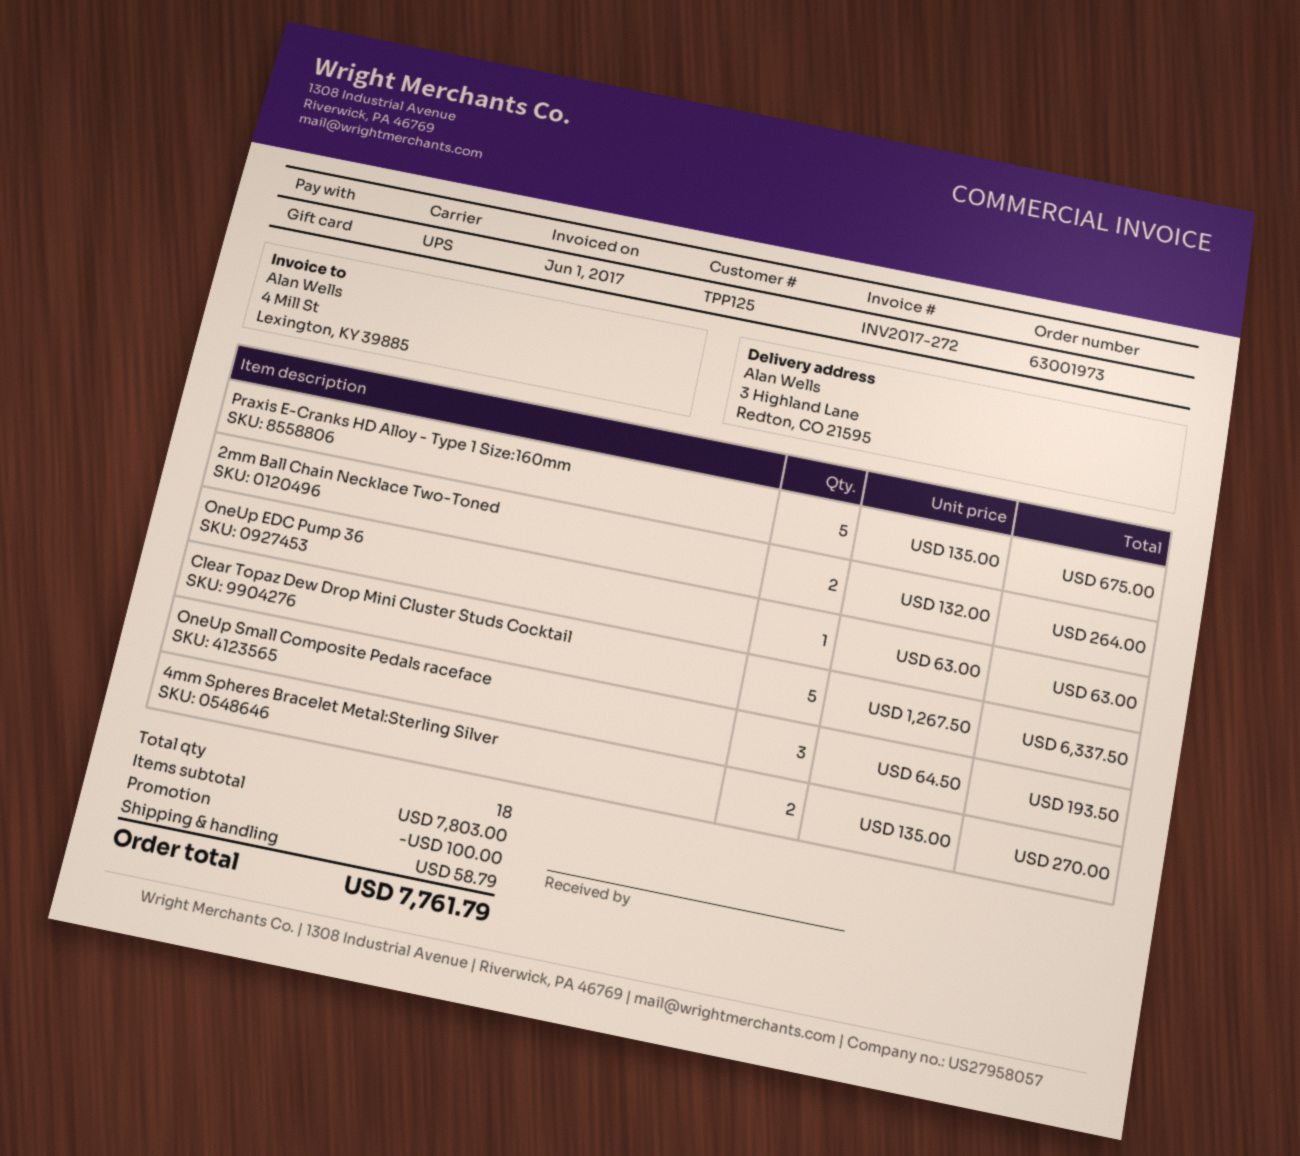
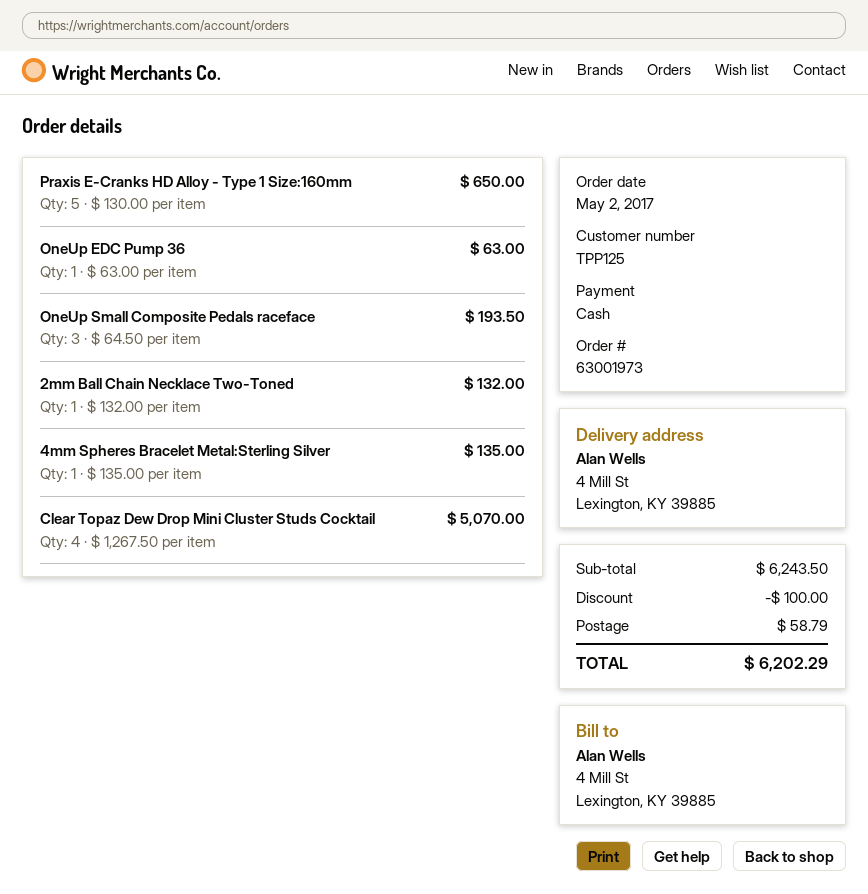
payment method: gift card -> cash
ship to: 3 Highland Lane, Redton, CO 21595 -> 4 Mill St, Lexington, KY 39885
Praxis E-Cranks HD Alloy - Type 1 Size:160mm: 5 x 135.00 = 675.00 -> 5 x 130.00 = 650.00
2mm Ball Chain Necklace Two-Toned: 2 x 132.00 = 264.00 -> 1 x 132.00 = 132.00
Clear Topaz Dew Drop Mini Cluster Studs Cocktail: 5 x 1267.50 = 6337.50 -> 4 x 1267.50 = 5070.00
4mm Spheres Bracelet Metal:Sterling Silver: 2 x 135.00 = 270.00 -> 1 x 135.00 = 135.00
subtotal: 7803.00 -> 6243.50
total: 7761.79 -> 6202.29

